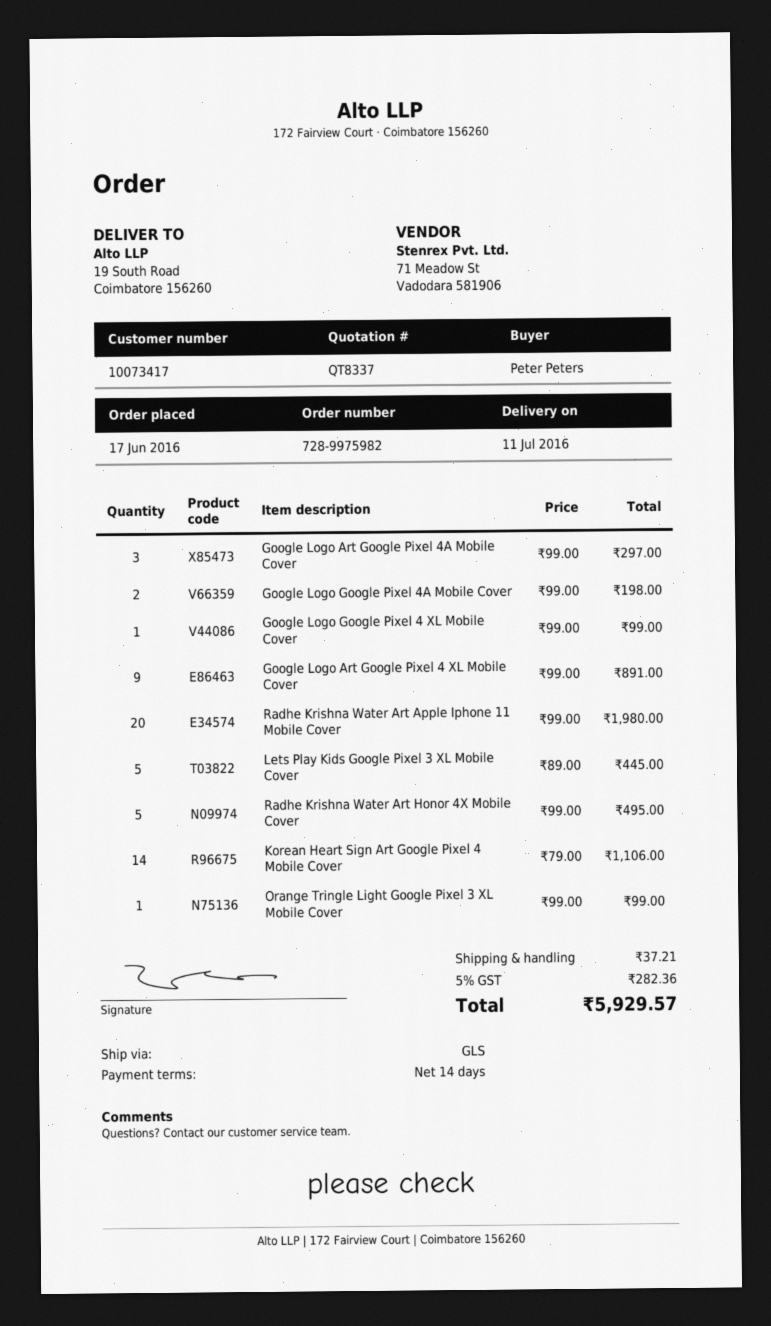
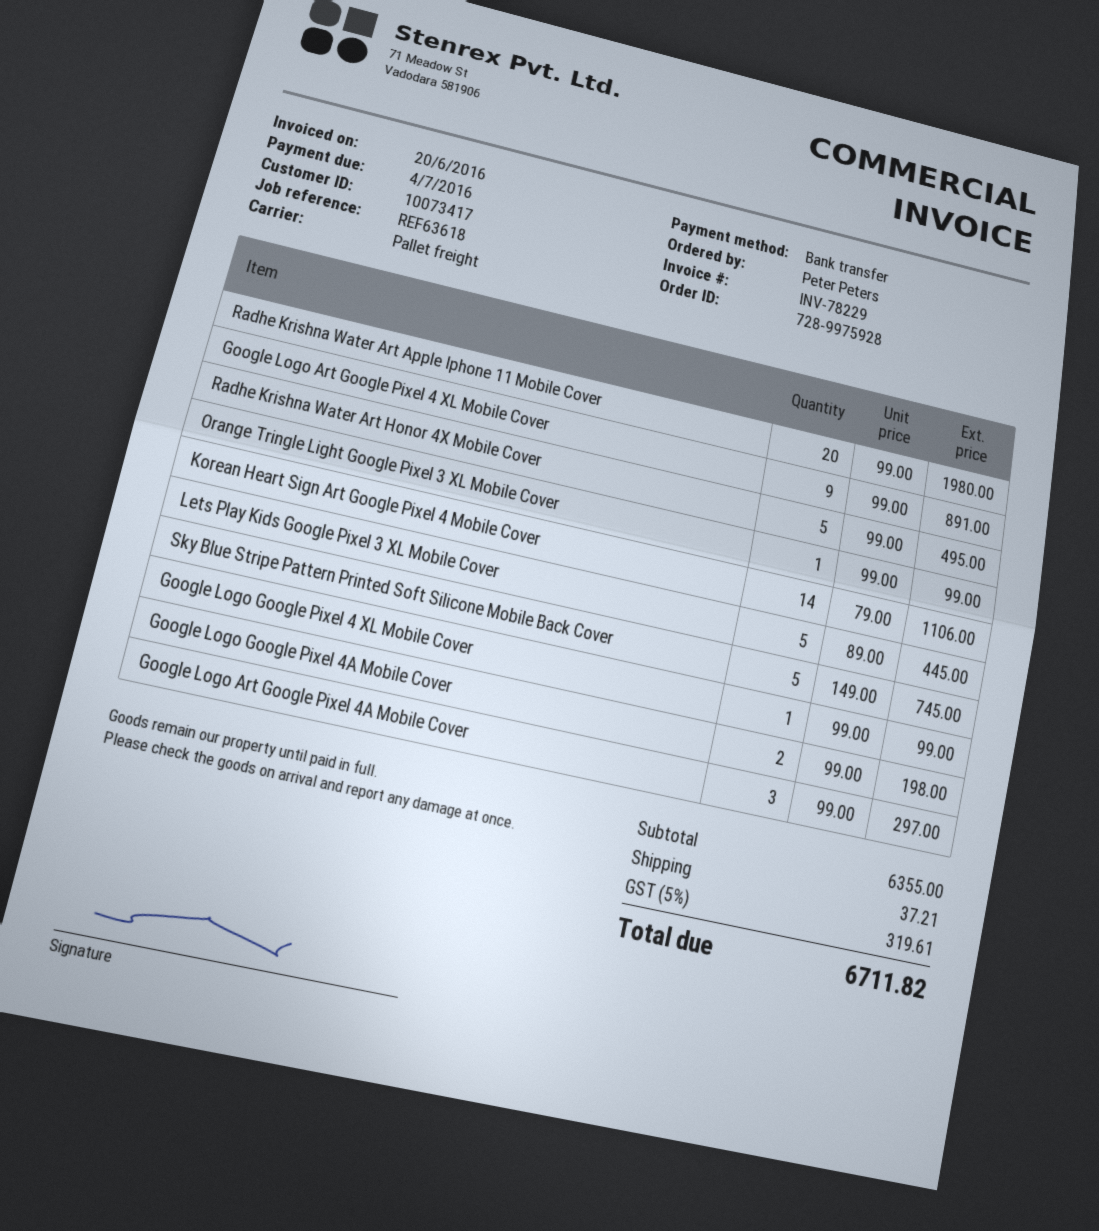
order number: 728-9975982 -> 728-9975928
shipping method: GLS -> pallet freight
Sky Blue Stripe Pattern Printed Soft Silicone Mobile Back Cover: none -> 5 x 149.00 = 745.00
tax: 5% = 282.36 -> 5% = 319.61
total: 5929.57 -> 6711.82

